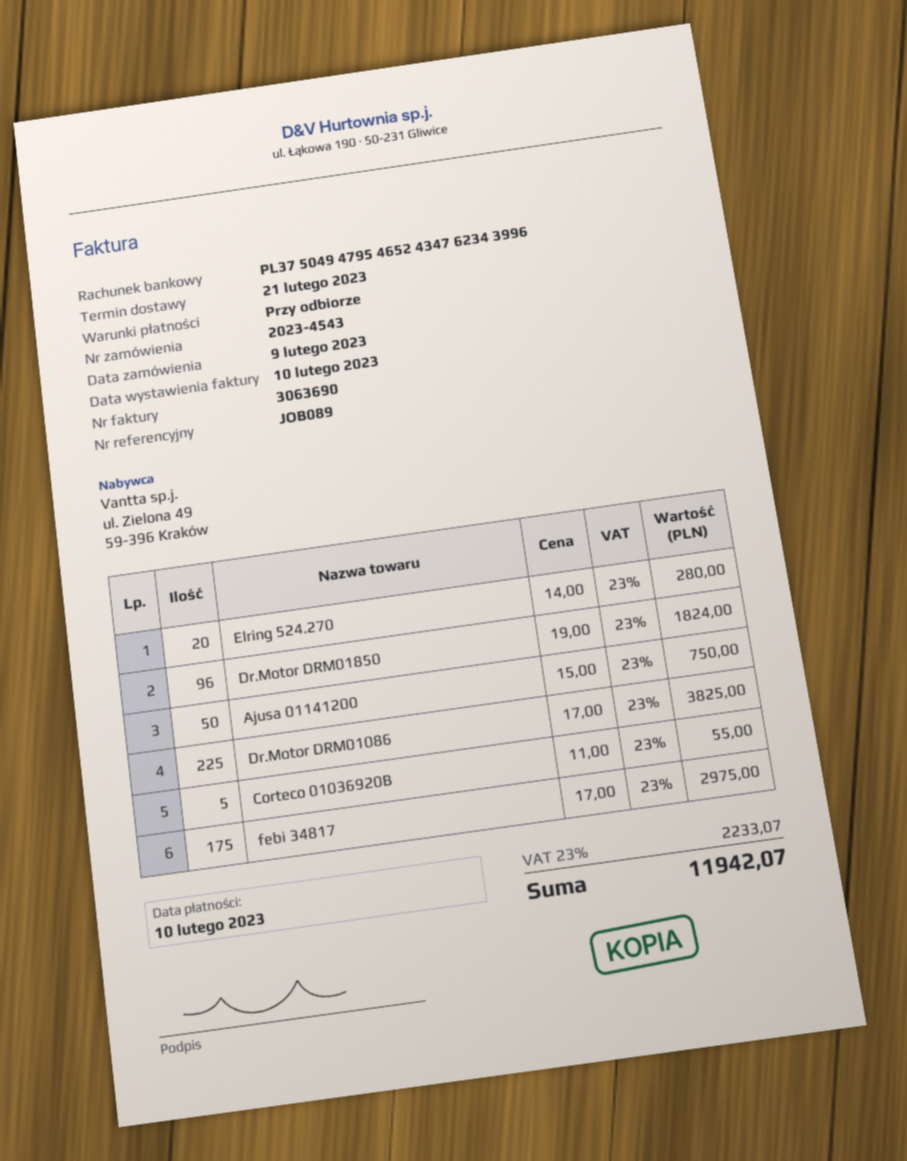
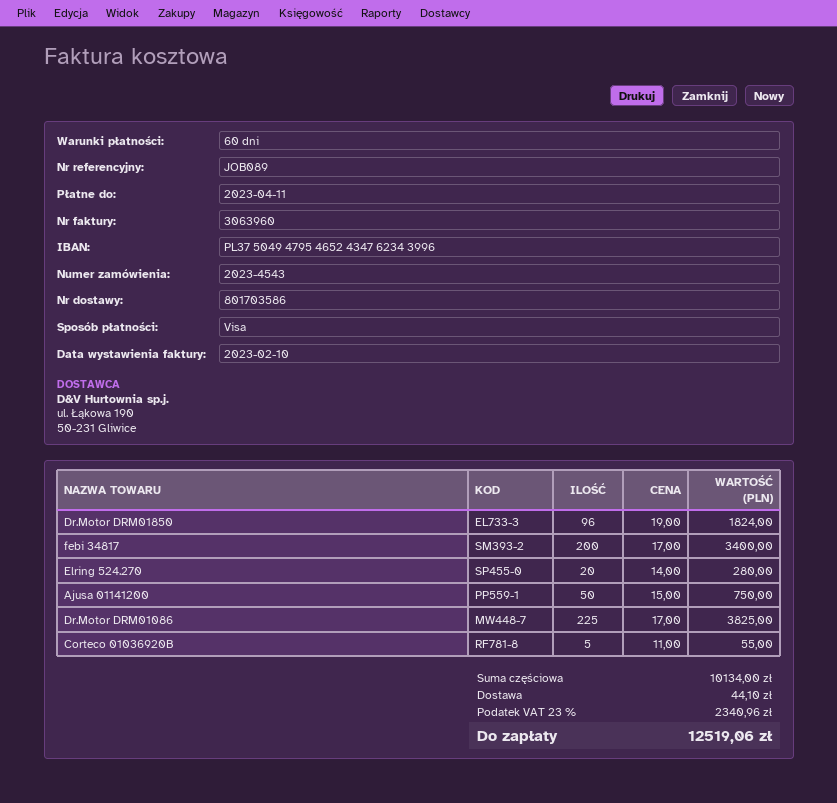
invoice number: 3063690 -> 3063960
payment terms: on receipt -> 60 days
due date: 2023-02-10 -> 2023-04-11
febi 34817: 175 x 17.00 = 2975.00 -> 200 x 17.00 = 3400.00
shipping: none -> 44.10
tax: 23% = 2233.07 -> 23% = 2340.96
total: 11942.07 -> 12519.06

